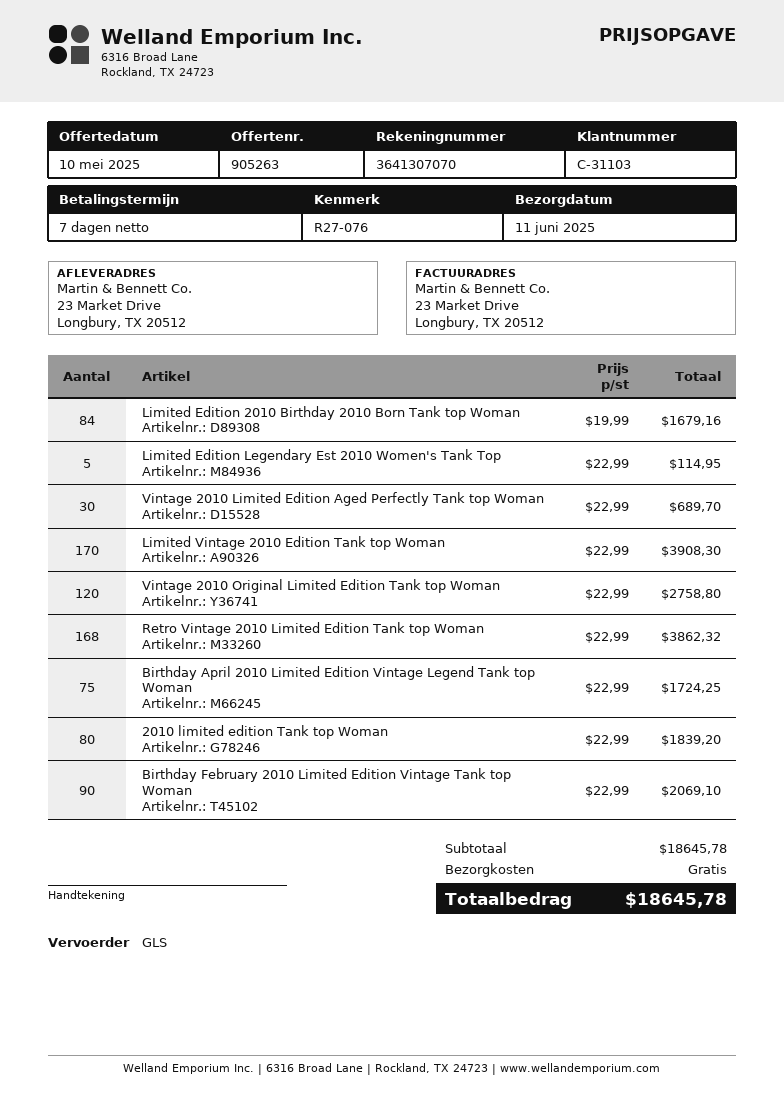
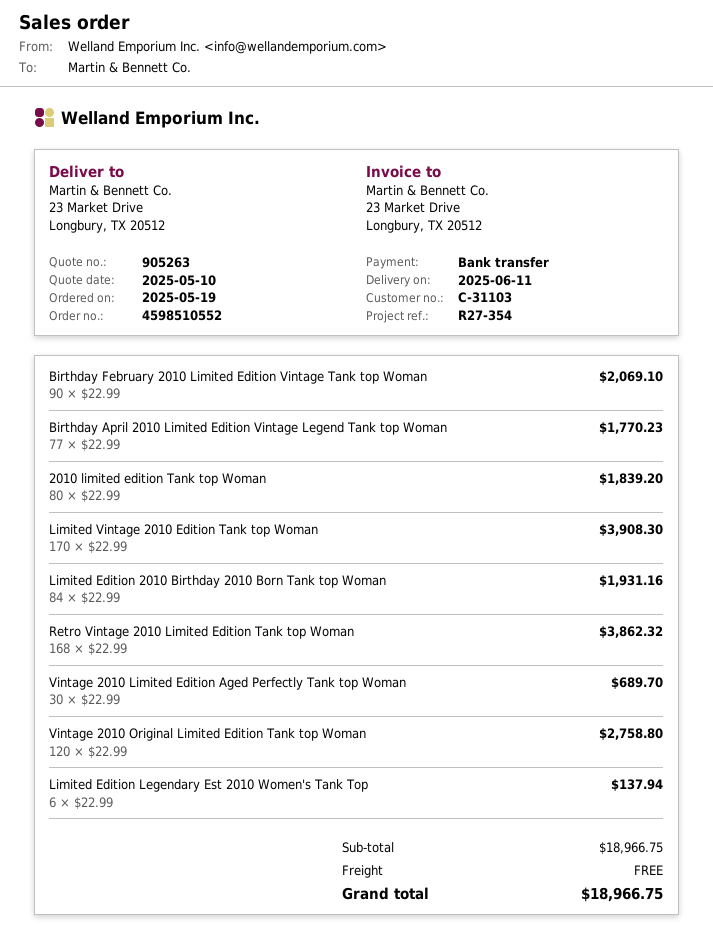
reference: R27-076 -> R27-354
Limited Edition 2010 Birthday 2010 Born Tank top Woman: 84 x 19.99 = 1679.16 -> 84 x 22.99 = 1931.16
Limited Edition Legendary Est 2010 Women's Tank Top: 5 x 22.99 = 114.95 -> 6 x 22.99 = 137.94
Birthday April 2010 Limited Edition Vintage Legend Tank top Woman: 75 x 22.99 = 1724.25 -> 77 x 22.99 = 1770.23
subtotal: 18645.78 -> 18966.75
total: 18645.78 -> 18966.75

